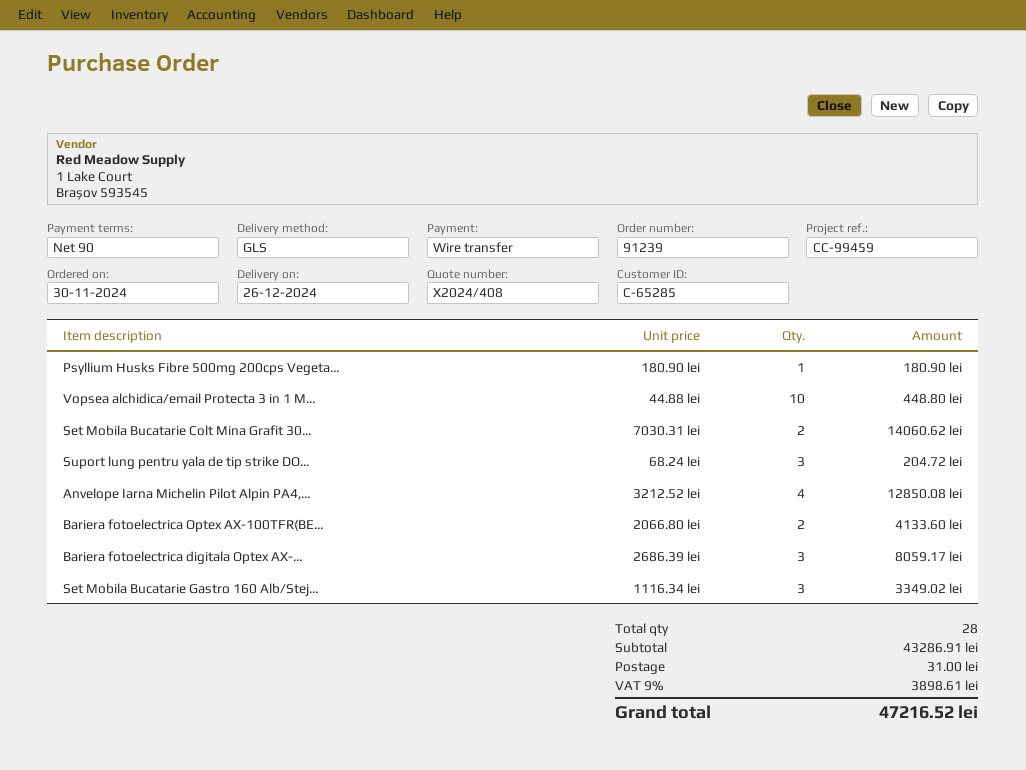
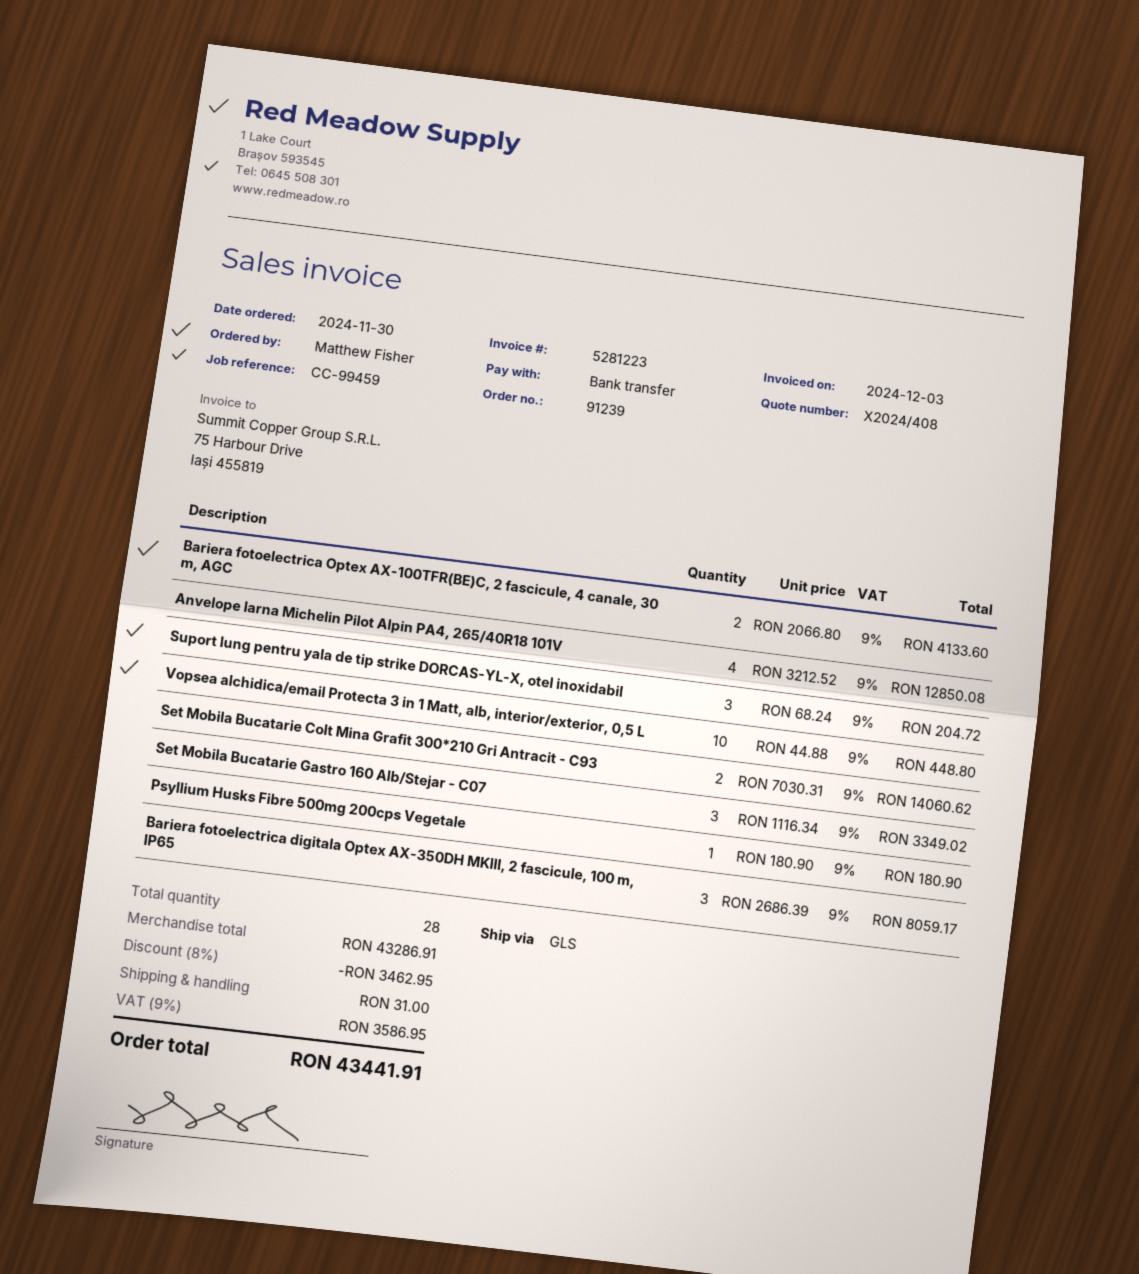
discount: none -> 8% = 3462.95
tax: 9% = 3898.61 -> 9% = 3586.95
total: 47216.52 -> 43441.91

